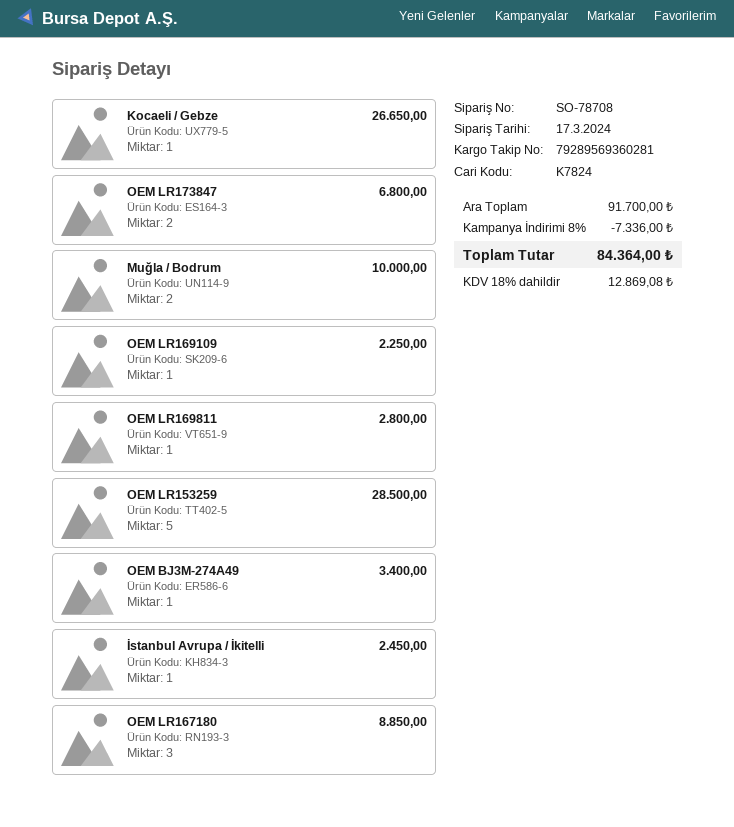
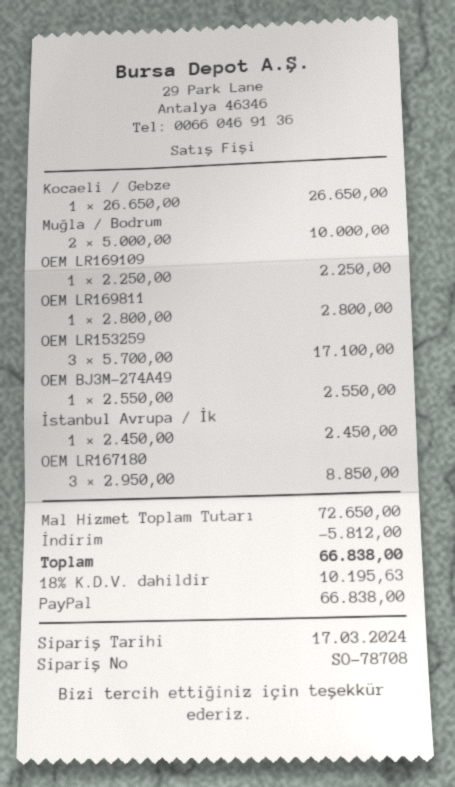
OEM LR173847: 2 for 6800.00 -> none
OEM LR153259: 5 for 28500.00 -> 3 for 17100.00
OEM BJ3M-274A49: 1 for 3400.00 -> 1 for 2550.00
subtotal: 91700.00 -> 72650.00
discount: 7336.00 -> 5812.00
tax: 18% = 12869.08 -> 18% = 10195.63
total: 84364.00 -> 66838.00

